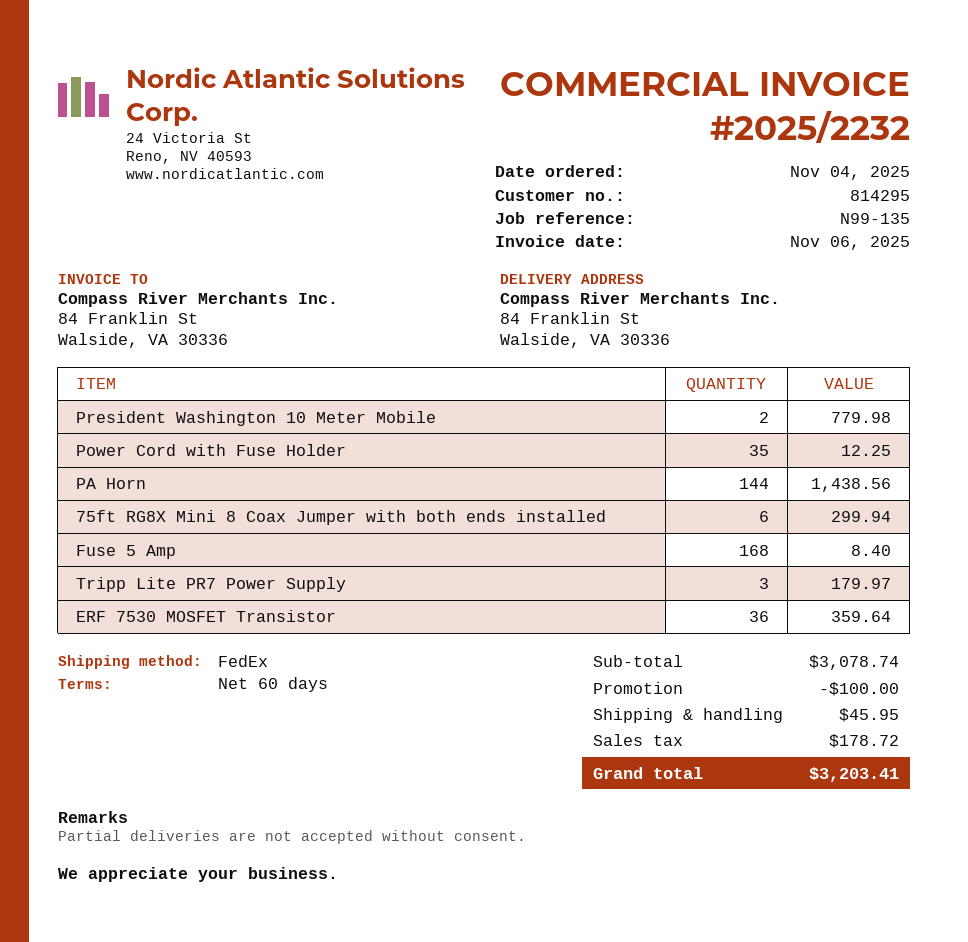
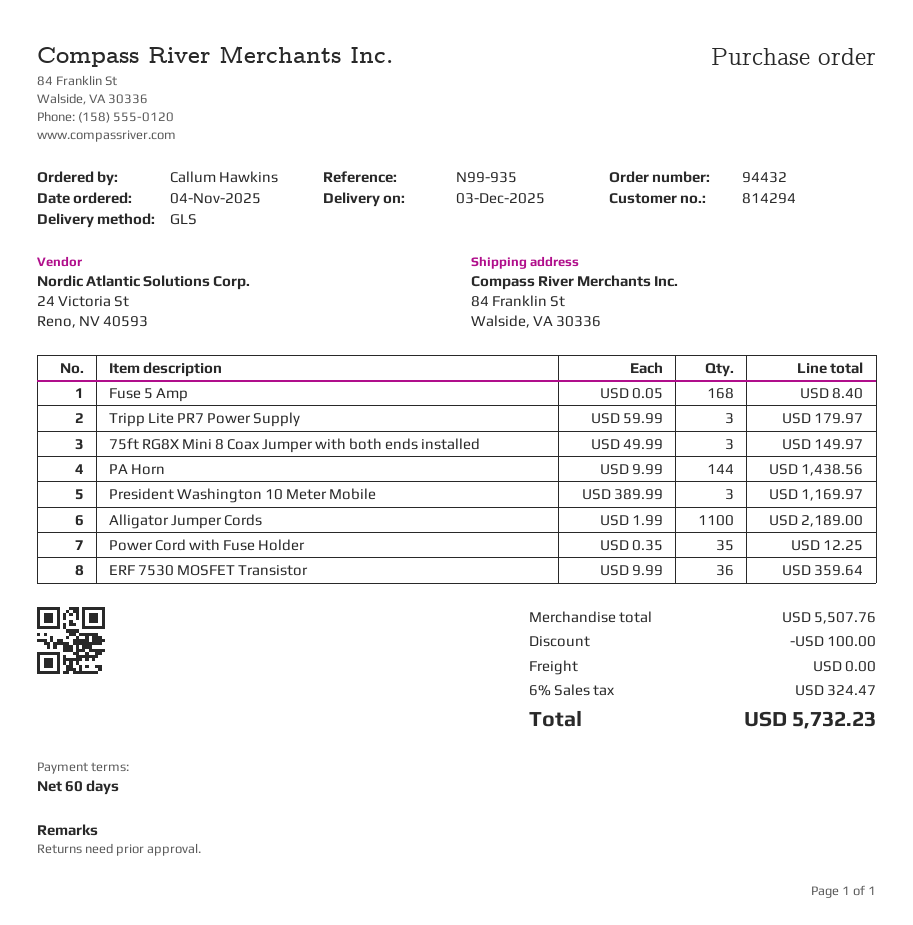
customer number: 814295 -> 814294
reference: N99-135 -> N99-935
shipping method: FedEx -> GLS
President Washington 10 Meter Mobile: 2 for 779.98 -> 3 for 1169.97
75ft RG8X Mini 8 Coax Jumper with both ends installed: 6 for 299.94 -> 3 for 149.97
Alligator Jumper Cords: none -> 1100 for 2189.00
subtotal: 3078.74 -> 5507.76
shipping: 45.95 -> 0.00
tax: 178.72 -> 324.47
total: 3203.41 -> 5732.23

